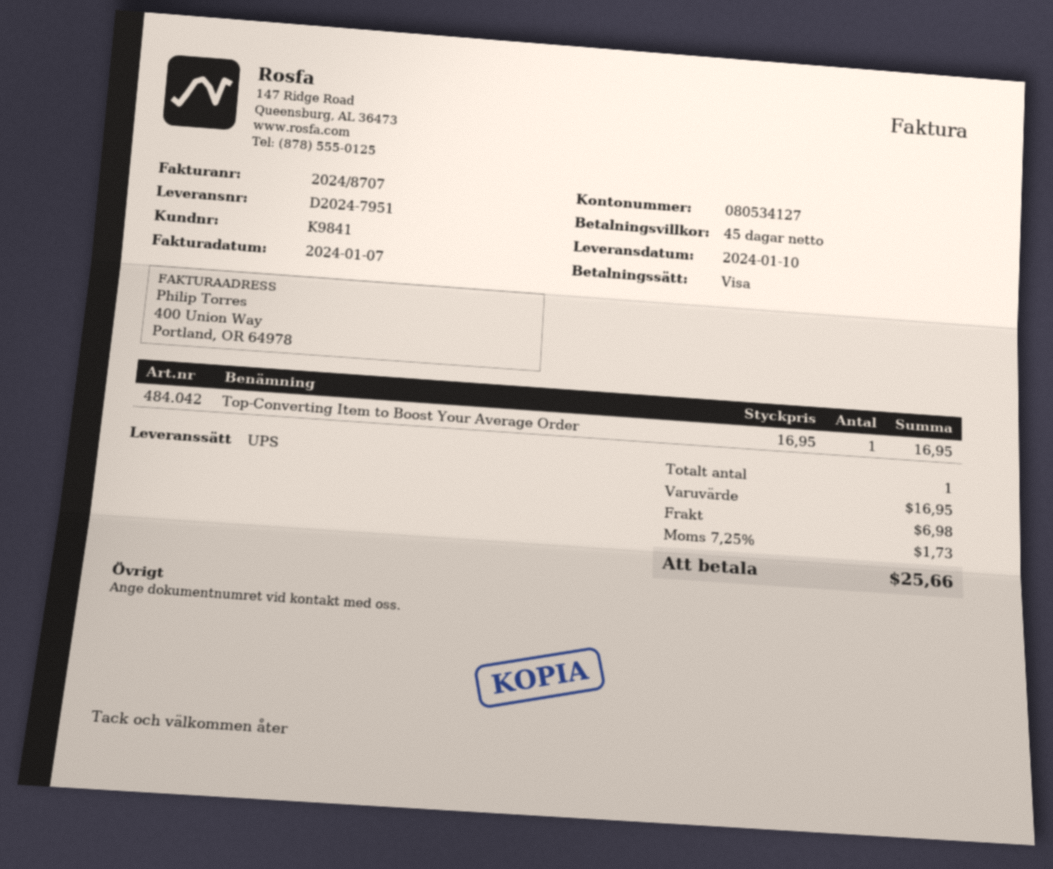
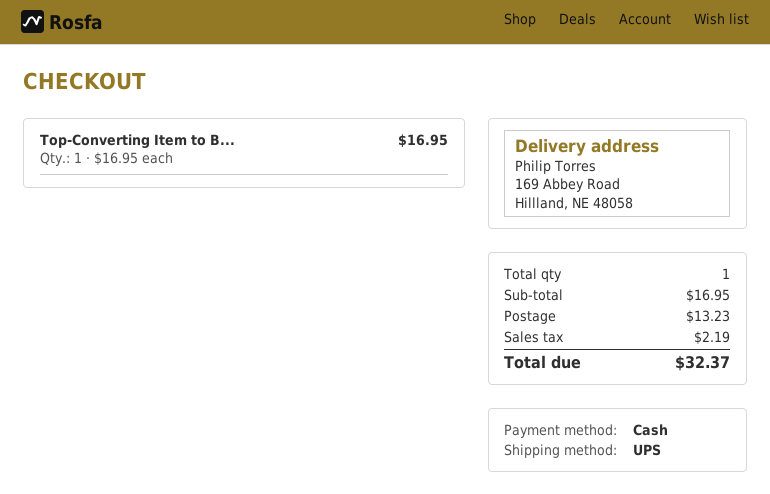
payment method: Visa -> cash
shipping: 6.98 -> 13.23
tax: 1.73 -> 2.19
total: 25.66 -> 32.37

